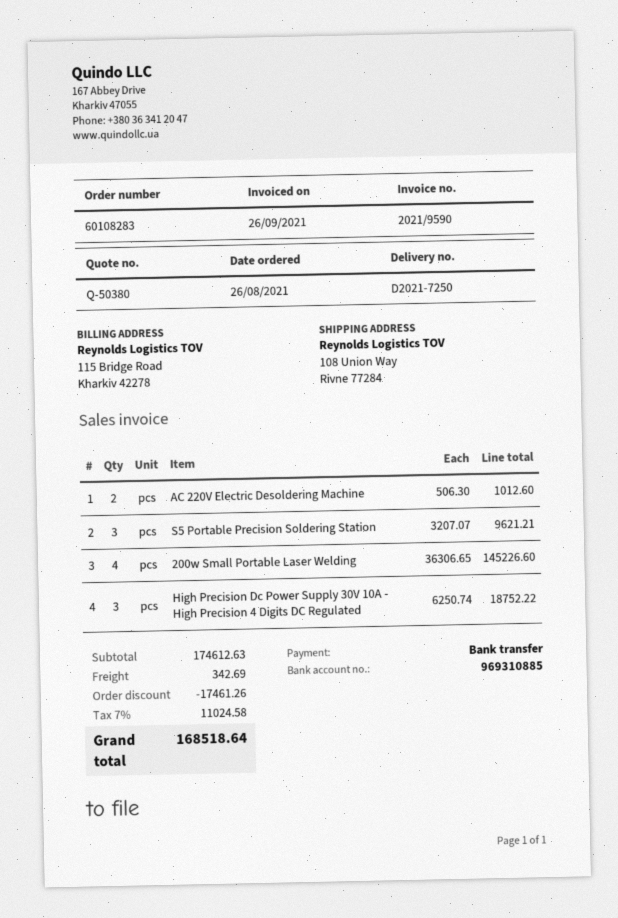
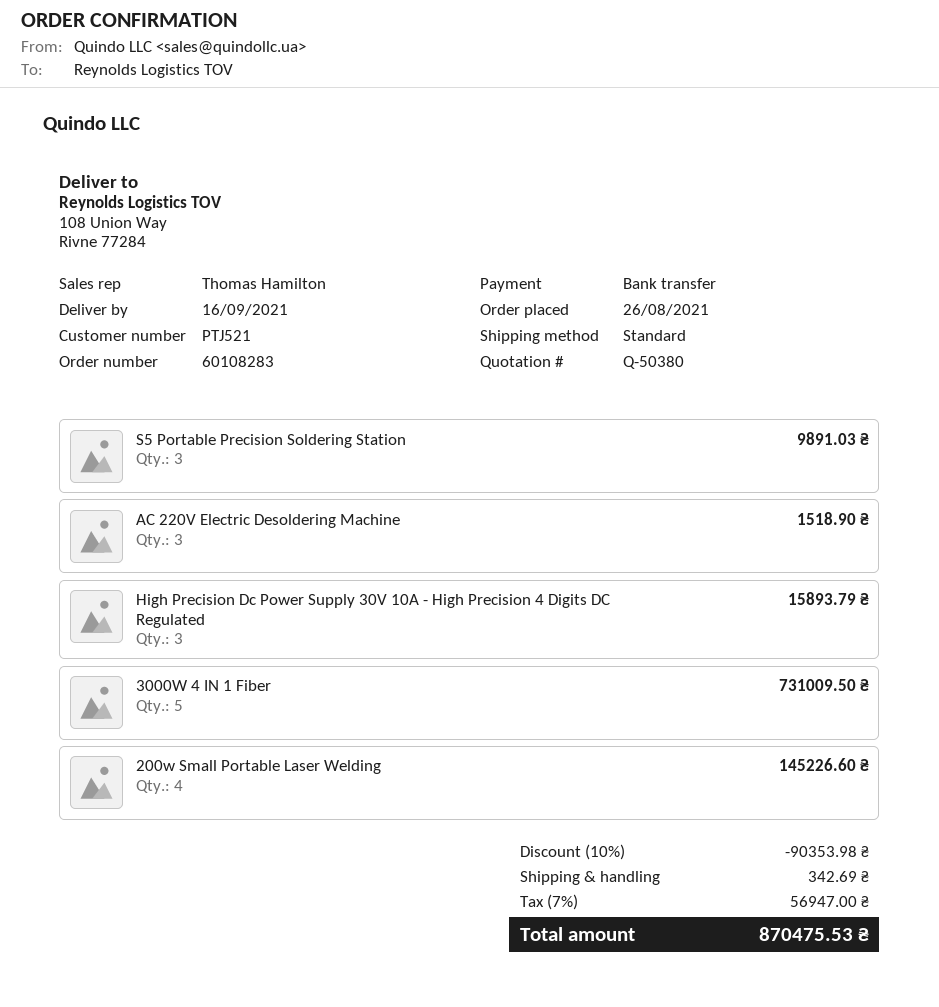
AC 220V Electric Desoldering Machine: 2 for 1012.60 -> 3 for 1518.90
S5 Portable Precision Soldering Station: 3 for 9621.21 -> 3 for 9891.03
High Precision Dc Power Supply 30V 10A - High Precision 4 Digits DC Regulated: 3 for 18752.22 -> 3 for 15893.79
3000W 4 IN 1 Fiber: none -> 5 for 731009.50
discount: 17461.26 -> 90353.98
tax: 7% = 11024.58 -> 7% = 56947.00
total: 168518.64 -> 870475.53

